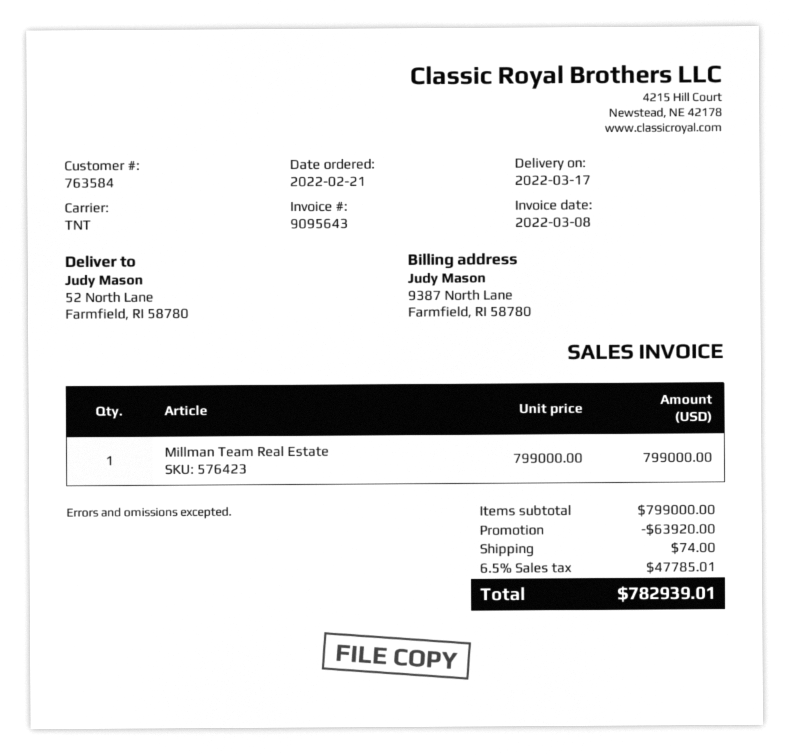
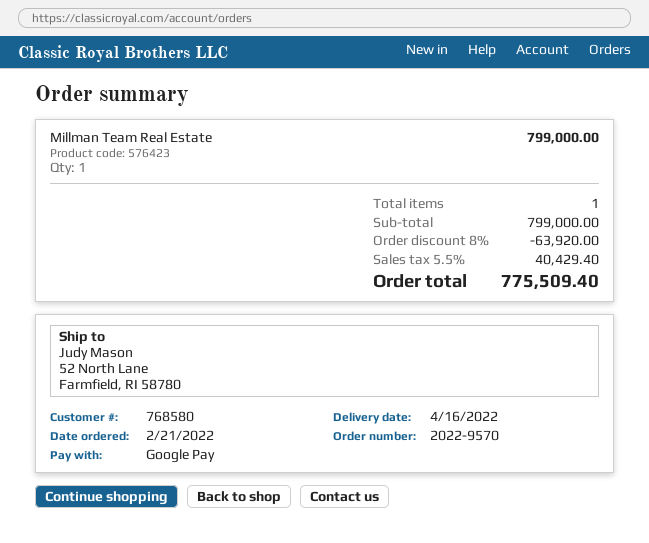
delivery date: 2022-03-17 -> 2022-04-16
customer number: 763584 -> 768580
shipping: 74.00 -> none
tax: 6.5% = 47785.01 -> 5.5% = 40429.40
total: 782939.01 -> 775509.40

